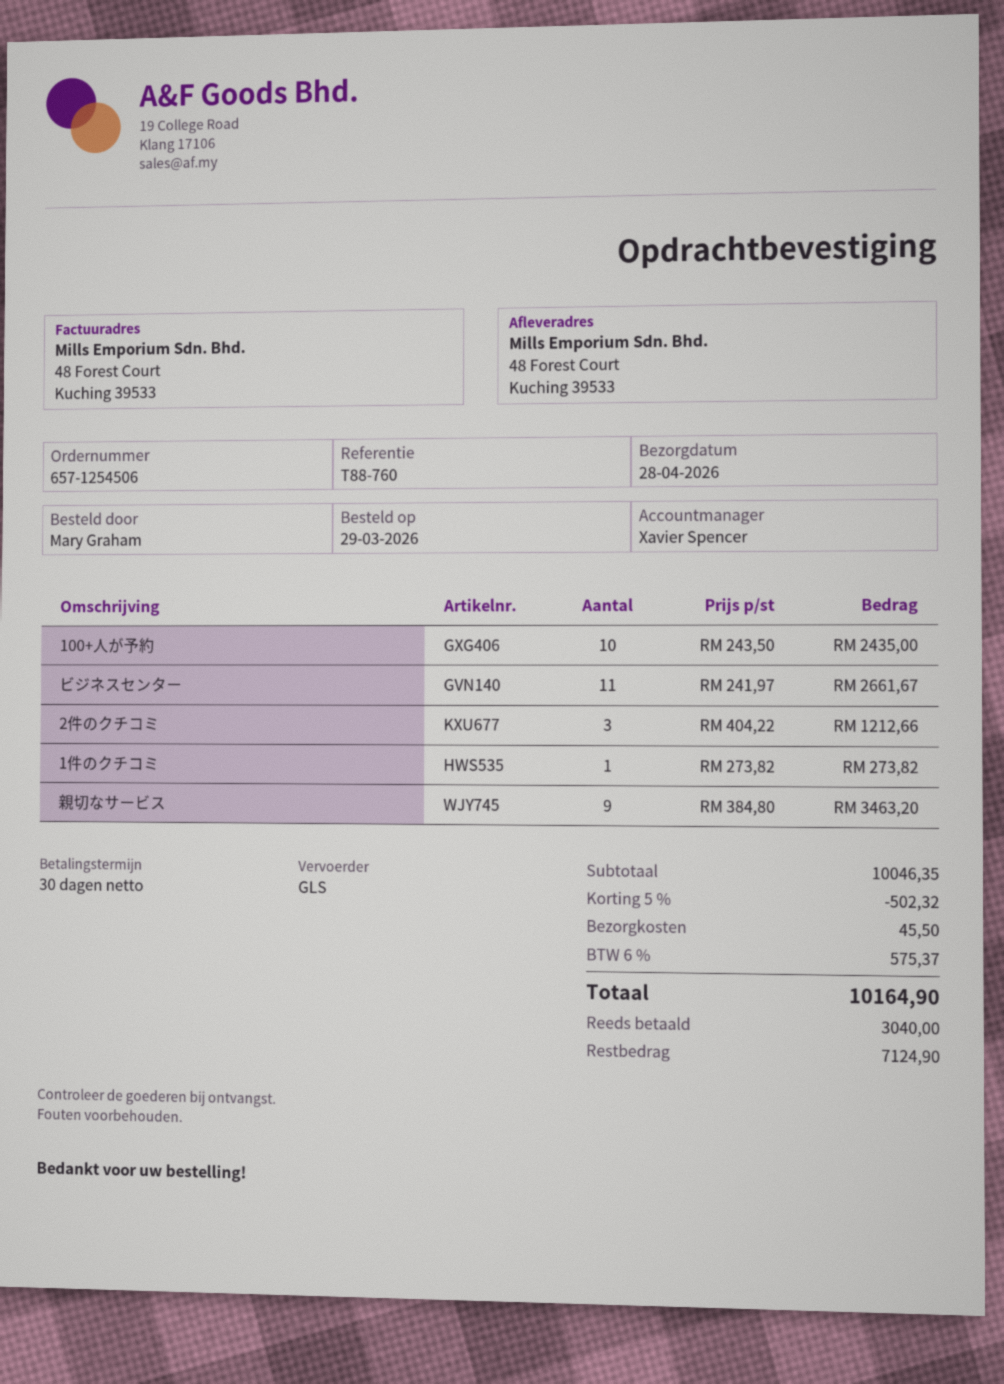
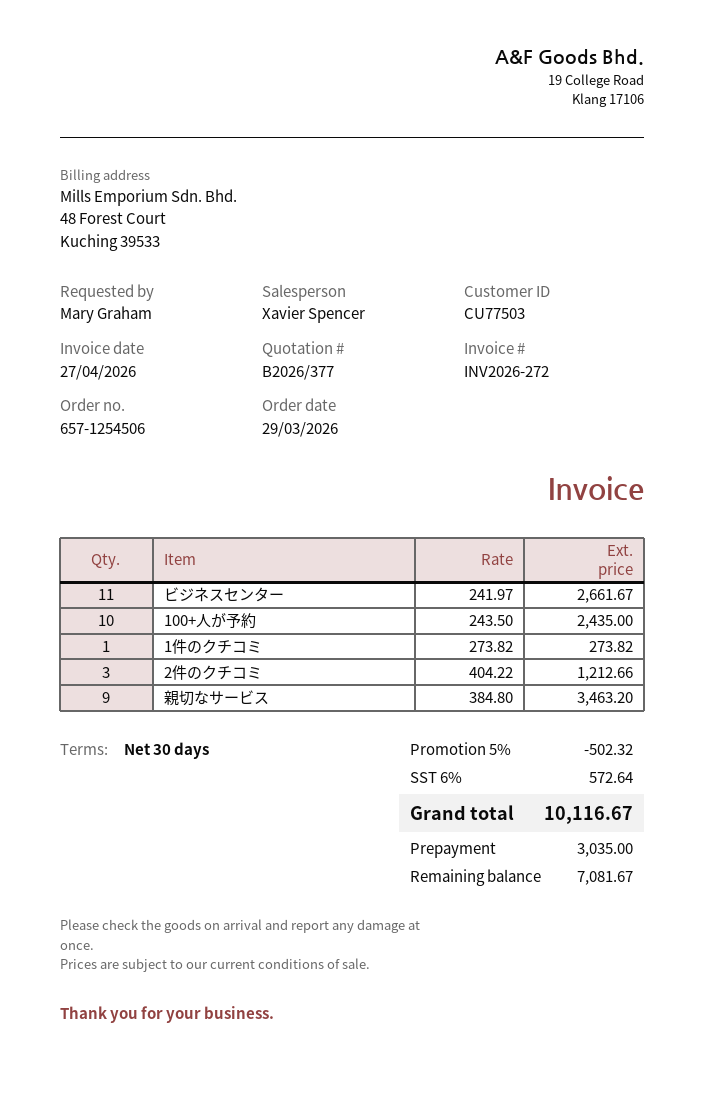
shipping: 45.50 -> none
tax: 6% = 575.37 -> 6% = 572.64
total: 10164.90 -> 10116.67
deposit: 3040.00 -> 3035.00
balance: 7124.90 -> 7081.67

